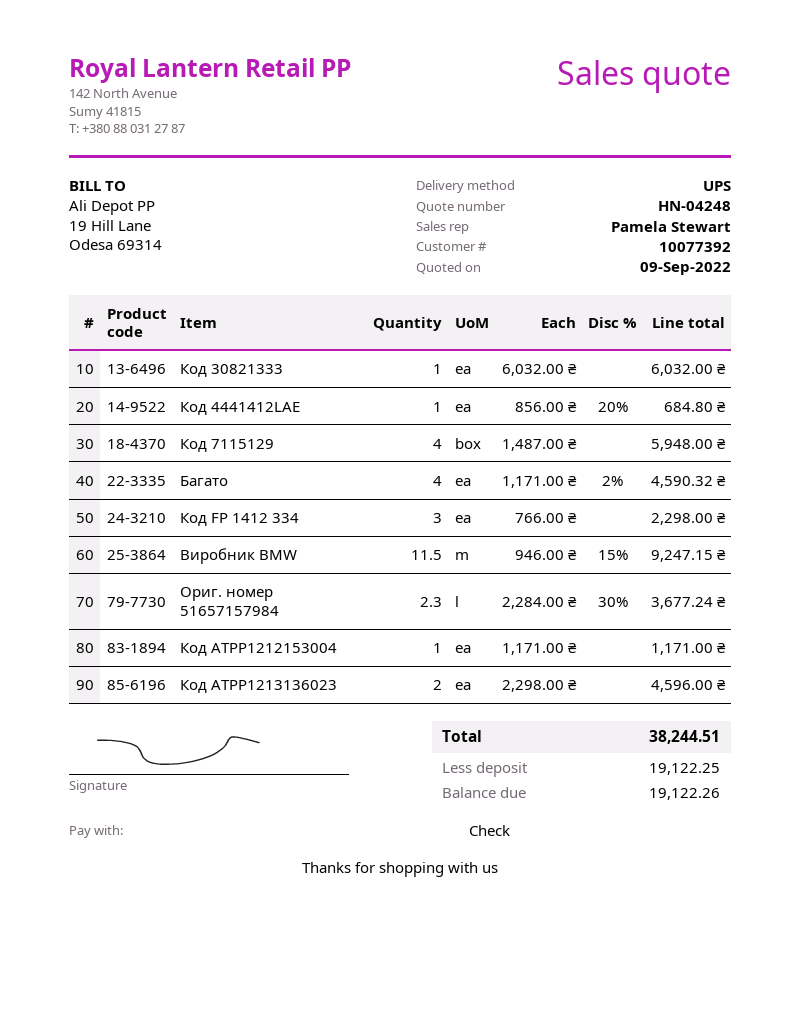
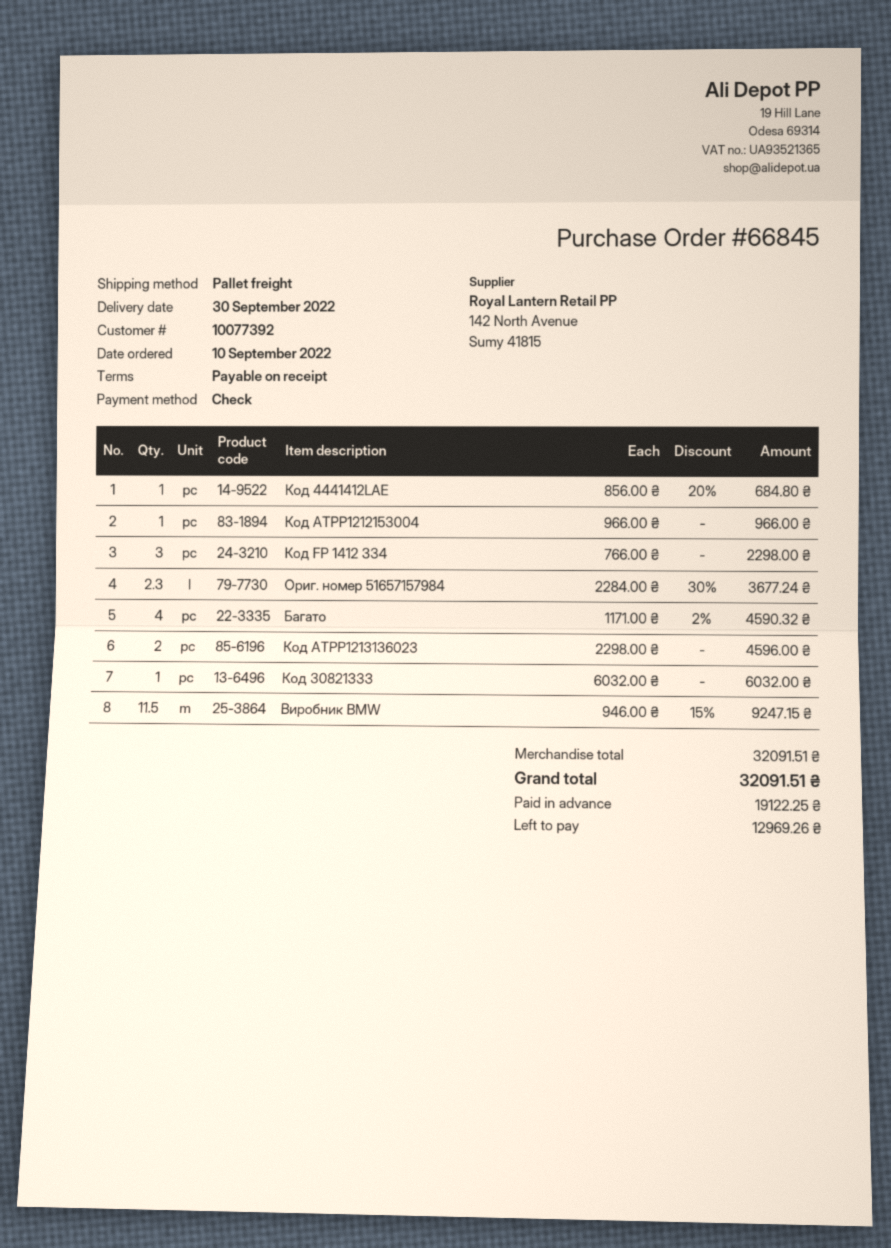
shipping method: UPS -> pallet freight
Код 7115129: 4 x 1487.00 = 5948.00 -> none
Код ATPP1212153004: 1 x 1171.00 = 1171.00 -> 1 x 966.00 = 966.00
total: 38244.51 -> 32091.51
balance: 19122.26 -> 12969.26

